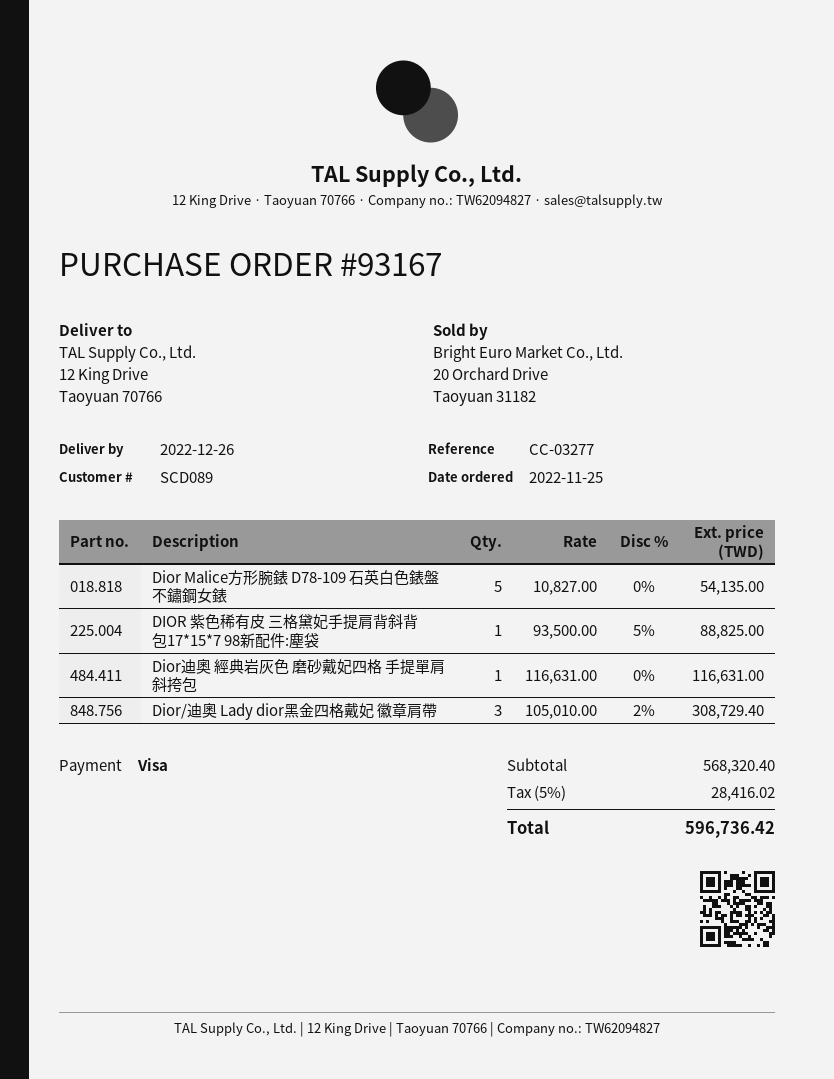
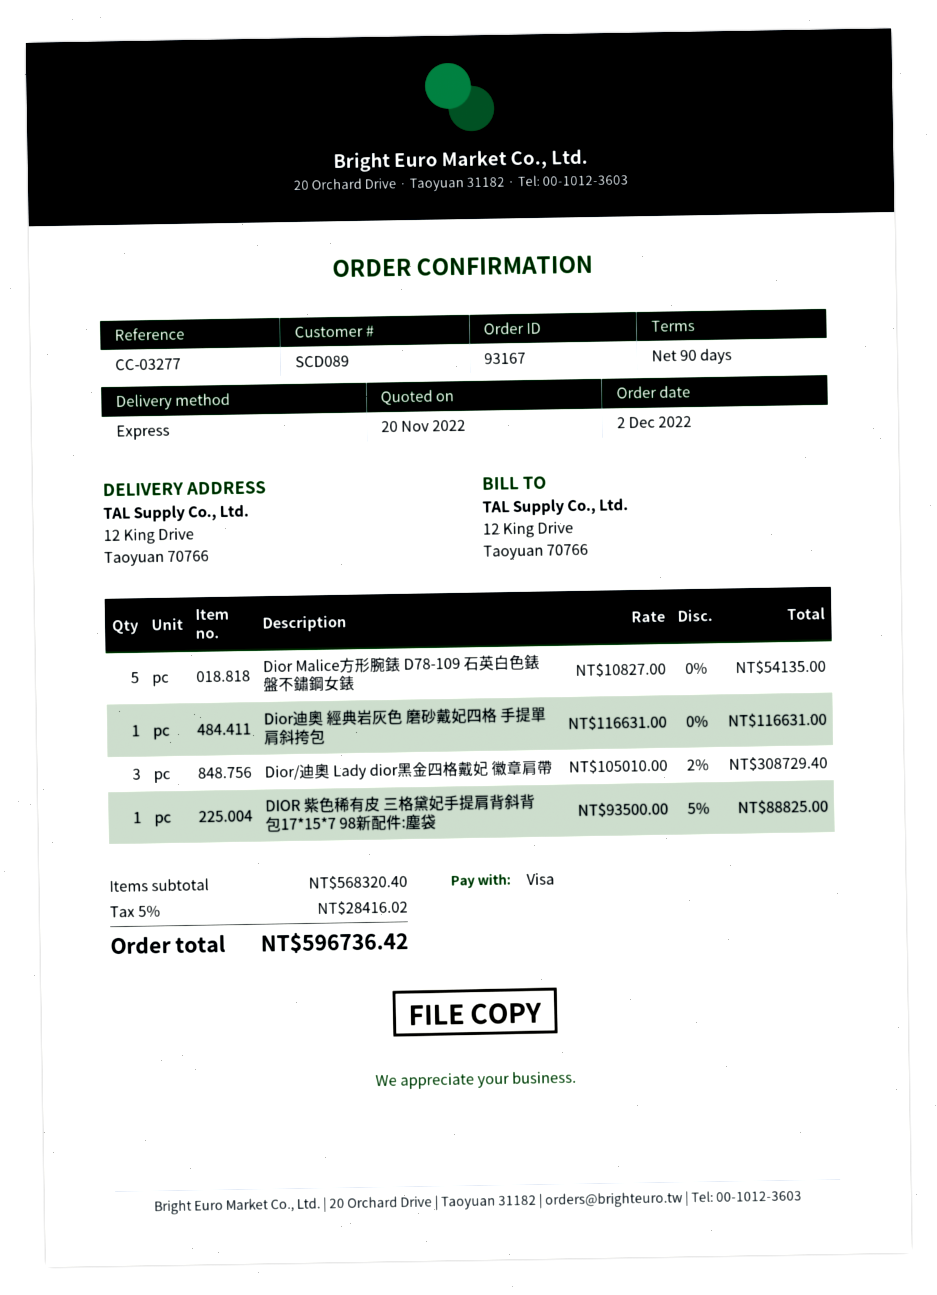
order date: 2022-11-25 -> 2022-12-02

